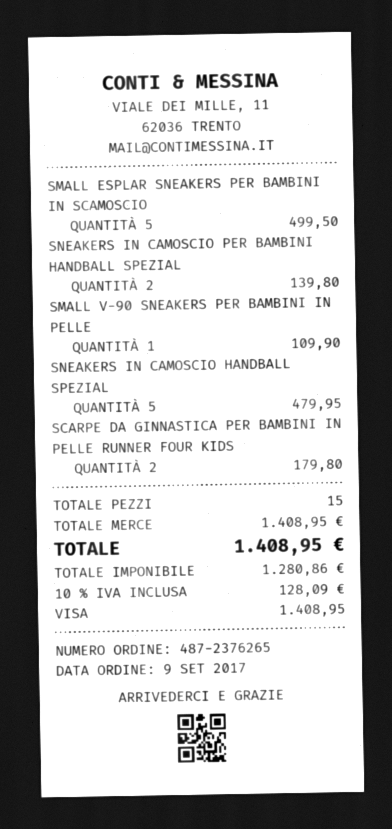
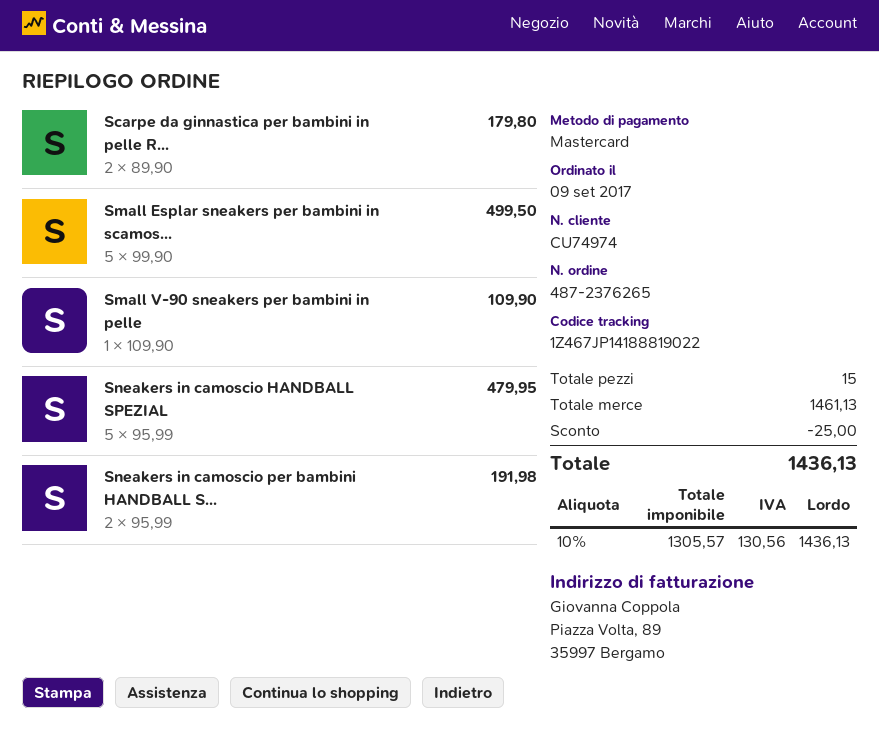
payment method: Visa -> Mastercard
SNEAKERS IN CAMOSCIO PER BAMBINI HANDBALL SPEZIAL: 2 for 139.80 -> 2 for 191.98
subtotal: 1408.95 -> 1461.13
discount: none -> 25.00
net: 1280.86 -> 1305.57
tax: 10% = 128.09 -> 10% = 130.56
total: 1408.95 -> 1436.13

